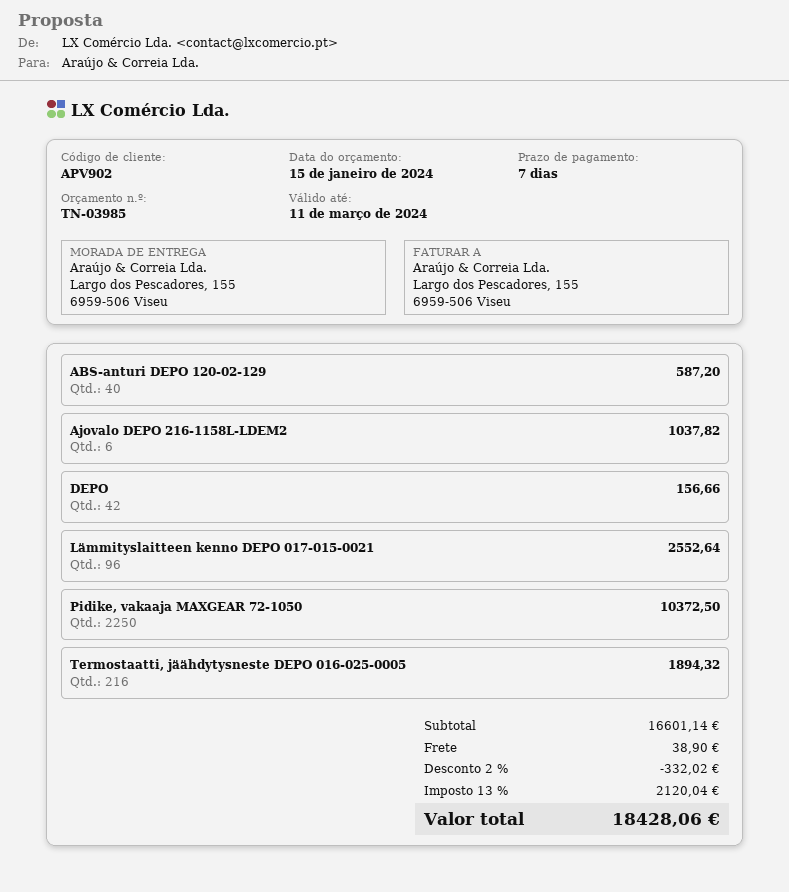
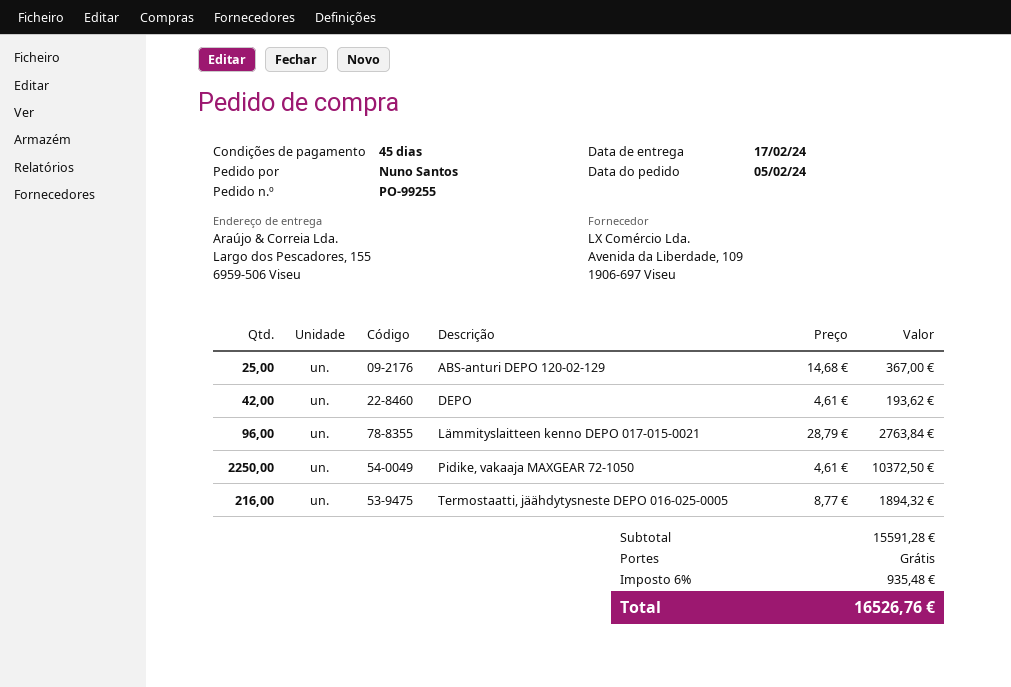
payment terms: 7 days -> 45 days
ABS-anturi DEPO 120-02-129: 40 for 587.20 -> 25 for 367.00
Ajovalo DEPO 216-1158L-LDEM2: 6 for 1037.82 -> none
DEPO: 42 for 156.66 -> 42 for 193.62
Lämmityslaitteen kenno DEPO 017-015-0021: 96 for 2552.64 -> 96 for 2763.84
subtotal: 16601.14 -> 15591.28
discount: 2% = 332.02 -> none
shipping: 38.90 -> 0.00
tax: 13% = 2120.04 -> 6% = 935.48
total: 18428.06 -> 16526.76

